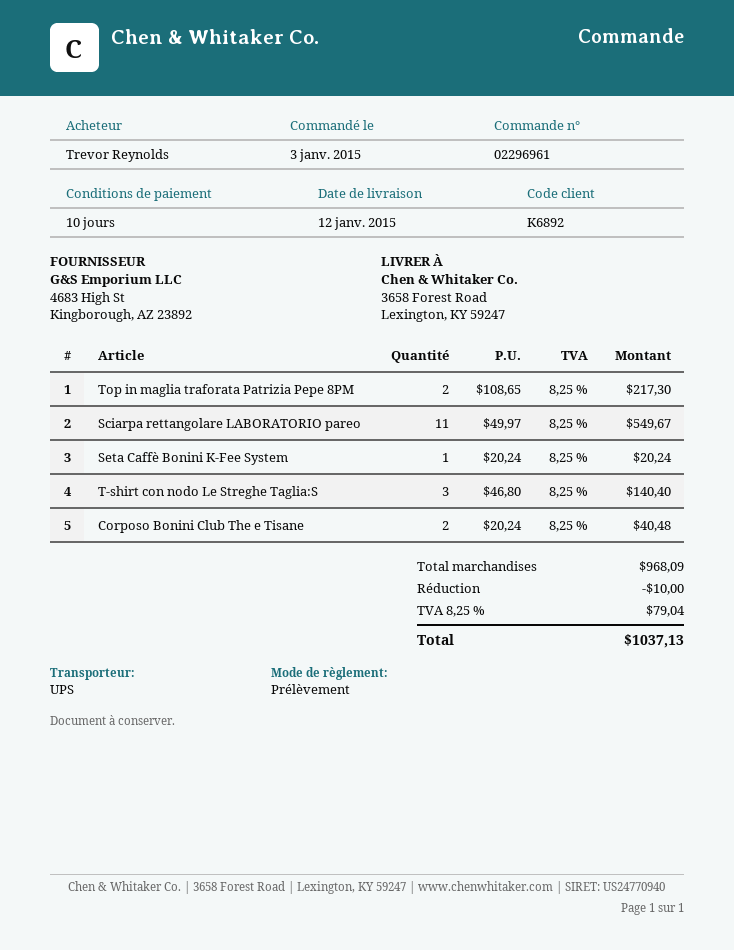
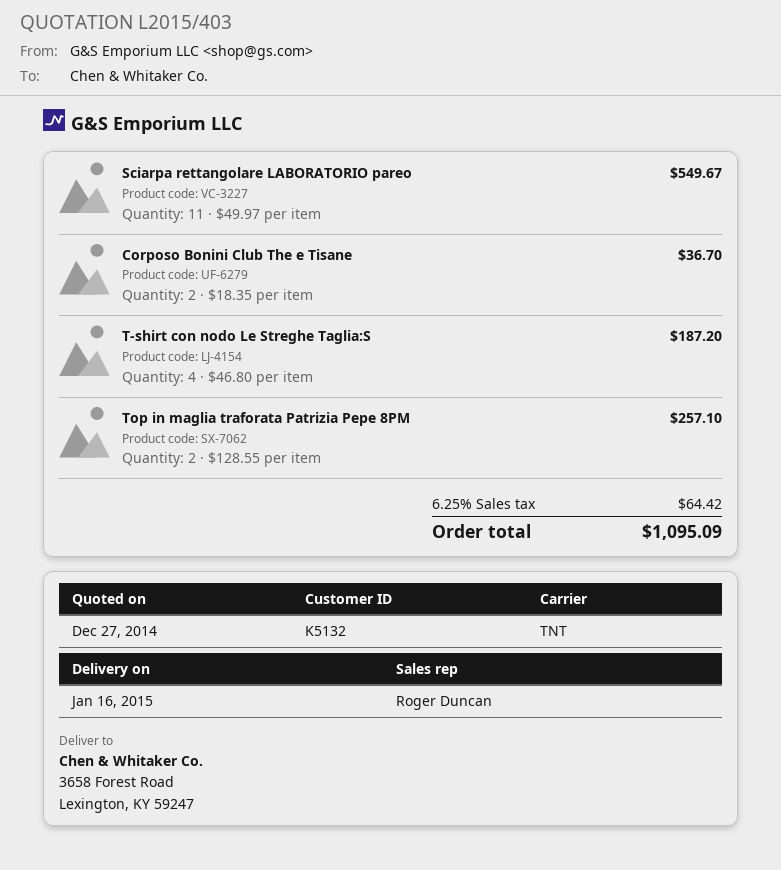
delivery date: 2015-01-12 -> 2015-01-16
customer number: K6892 -> K5132
shipping method: UPS -> TNT
Top in maglia traforata Patrizia Pepe 8PM: 2 x 108.65 = 217.30 -> 2 x 128.55 = 257.10
Seta Caffè Bonini K-Fee System: 1 x 20.24 = 20.24 -> none
T-shirt con nodo Le Streghe Taglia:S: 3 x 46.80 = 140.40 -> 4 x 46.80 = 187.20
Corposo Bonini Club The e Tisane: 2 x 20.24 = 40.48 -> 2 x 18.35 = 36.70
discount: 10.00 -> none
tax: 8.25% = 79.04 -> 6.25% = 64.42
total: 1037.13 -> 1095.09

